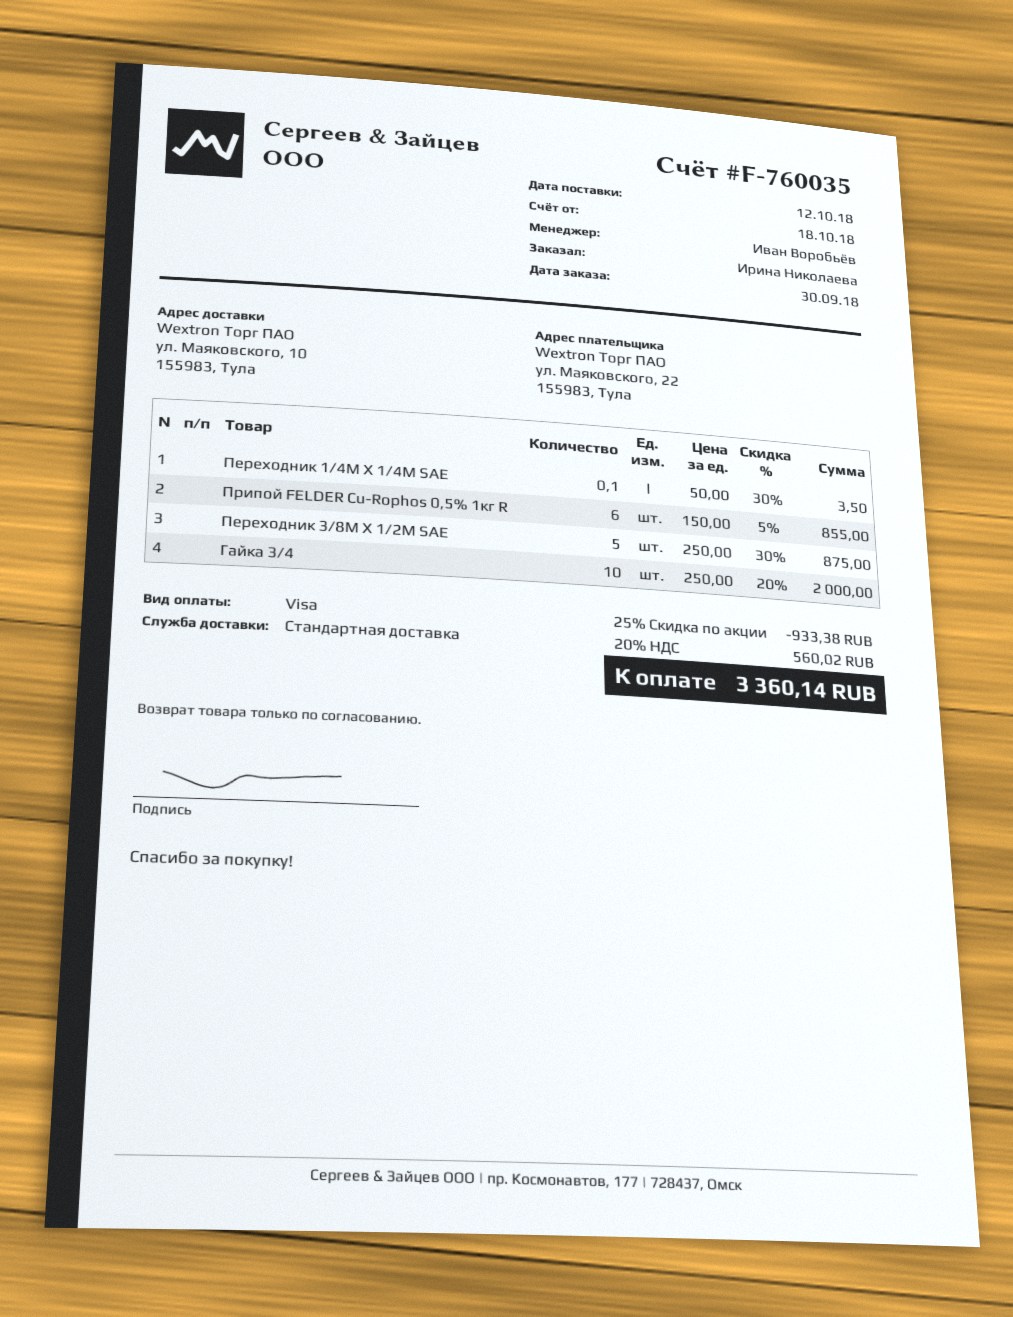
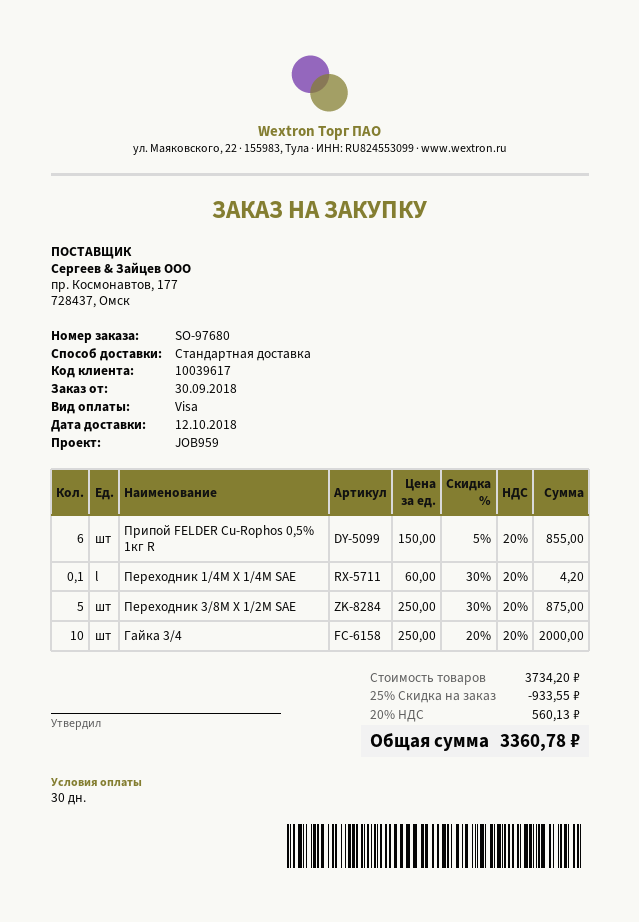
Переходник 1/4M X 1/4M SAE: 0.1 x 50.00 - 30% = 3.50 -> 0.1 x 60.00 - 30% = 4.20
discount: 25% = 933.38 -> 25% = 933.55
tax: 20% = 560.02 -> 20% = 560.13
total: 3360.14 -> 3360.78

